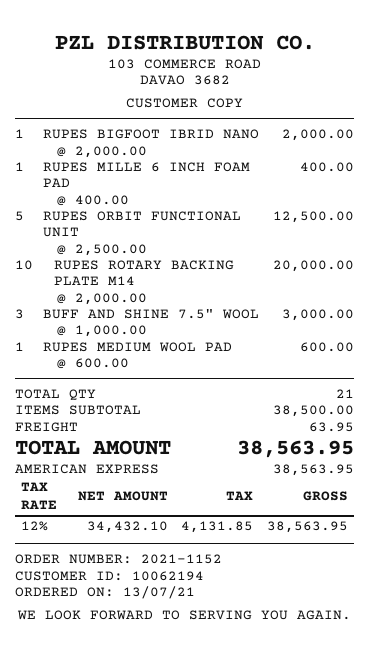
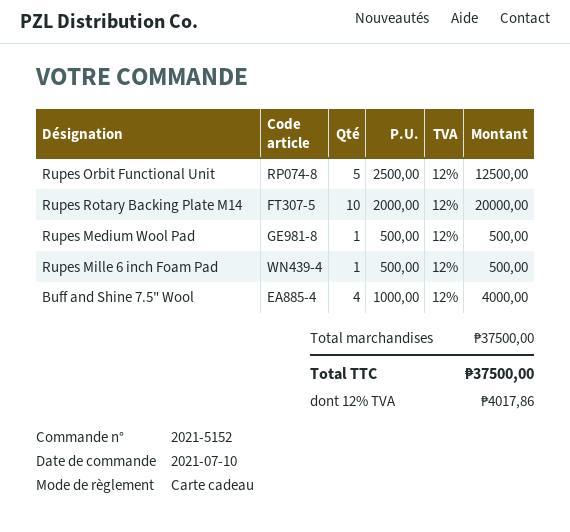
order number: 2021-1152 -> 2021-5152
order date: 2021-07-13 -> 2021-07-10
payment method: American Express -> gift card
RUPES BIGFOOT IBRID NANO: 1 x 2000.00 = 2000.00 -> none
RUPES MILLE 6 INCH FOAM PAD: 1 x 400.00 = 400.00 -> 1 x 500.00 = 500.00
BUFF AND SHINE 7.5" WOOL: 3 x 1000.00 = 3000.00 -> 4 x 1000.00 = 4000.00
RUPES MEDIUM WOOL PAD: 1 x 600.00 = 600.00 -> 1 x 500.00 = 500.00
subtotal: 38500.00 -> 37500.00
shipping: 63.95 -> none
tax: 12% = 4131.85 -> 12% = 4017.86
total: 38563.95 -> 37500.00

